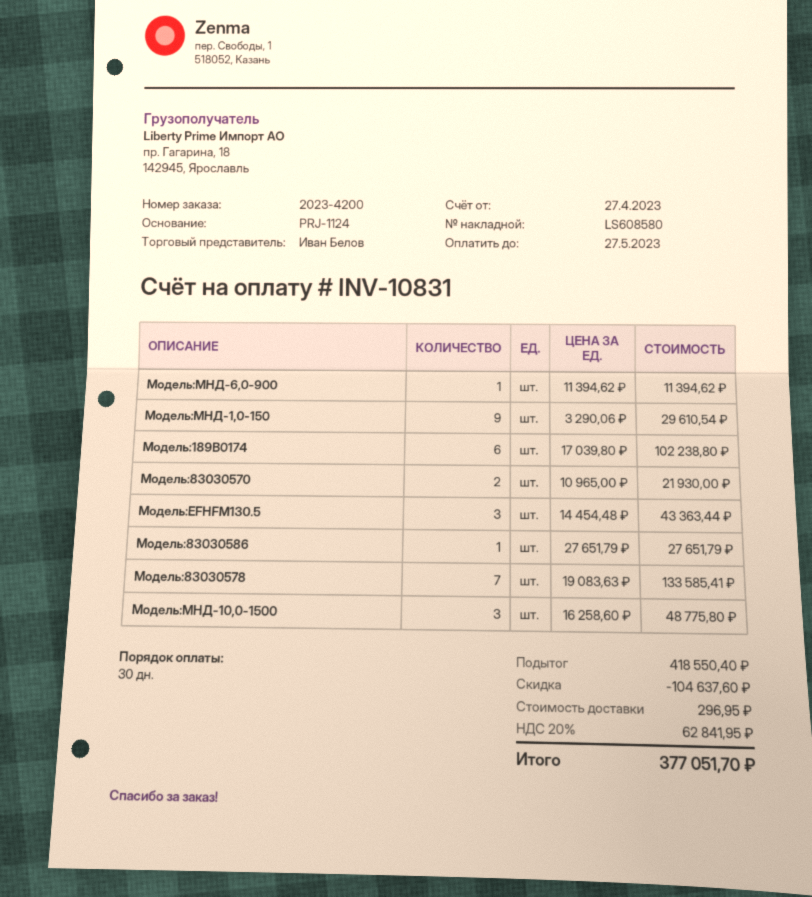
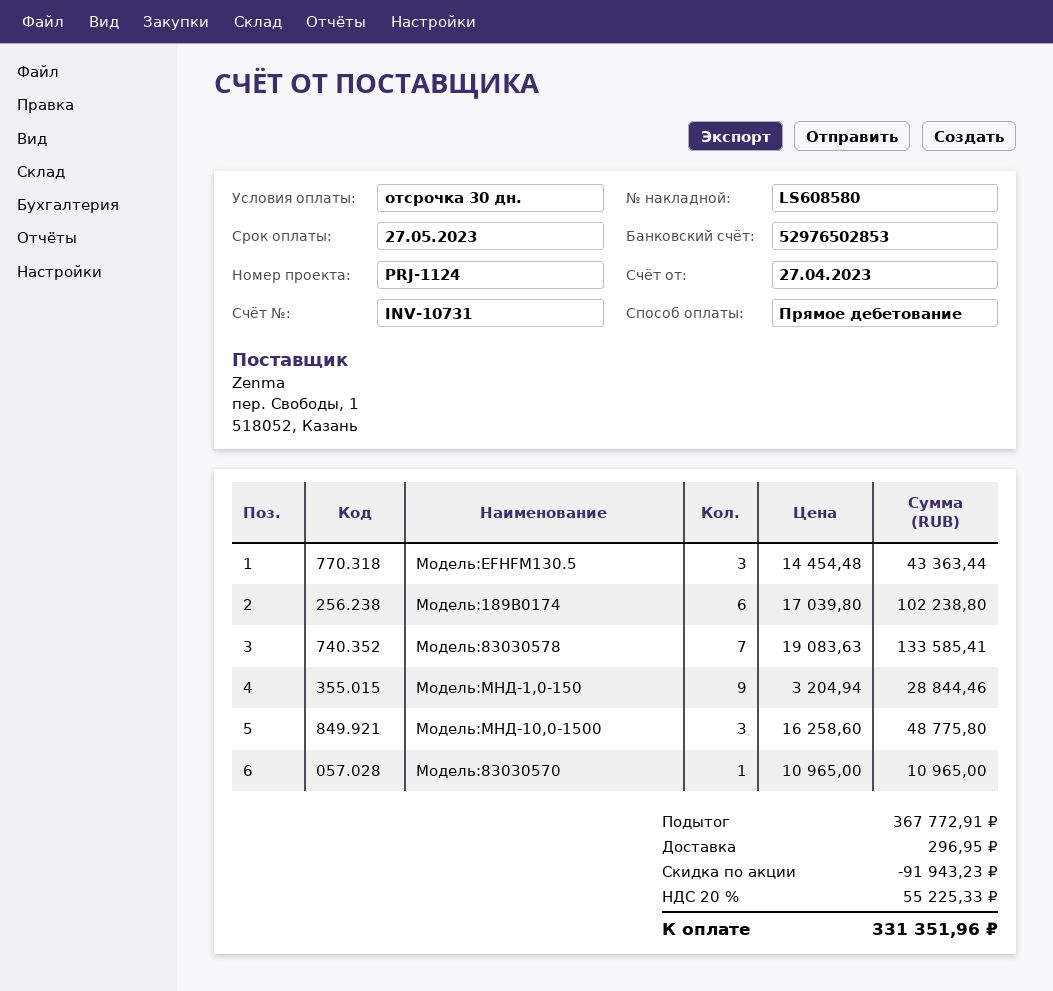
invoice number: INV-10831 -> INV-10731
Модель:МНД-6,0-900: 1 x 11394.62 = 11394.62 -> none
Модель:МНД-1,0-150: 9 x 3290.06 = 29610.54 -> 9 x 3204.94 = 28844.46
Модель:83030570: 2 x 10965.00 = 21930.00 -> 1 x 10965.00 = 10965.00
Модель:83030586: 1 x 27651.79 = 27651.79 -> none
subtotal: 418550.40 -> 367772.91
discount: 104637.60 -> 91943.23
tax: 20% = 62841.95 -> 20% = 55225.33
total: 377051.70 -> 331351.96

